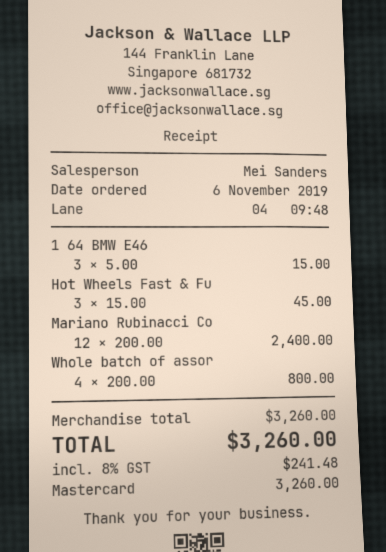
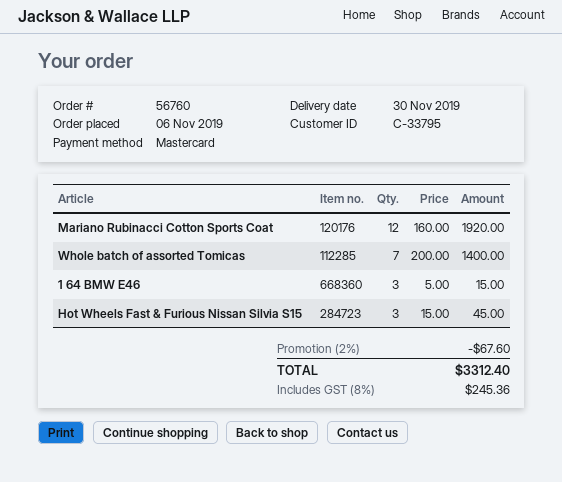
Mariano Rubinacci Co: 12 x 200.00 = 2400.00 -> 12 x 160.00 = 1920.00
Whole batch of assor: 4 x 200.00 = 800.00 -> 7 x 200.00 = 1400.00
discount: none -> 2% = 67.60
tax: 8% = 241.48 -> 8% = 245.36
total: 3260.00 -> 3312.40

